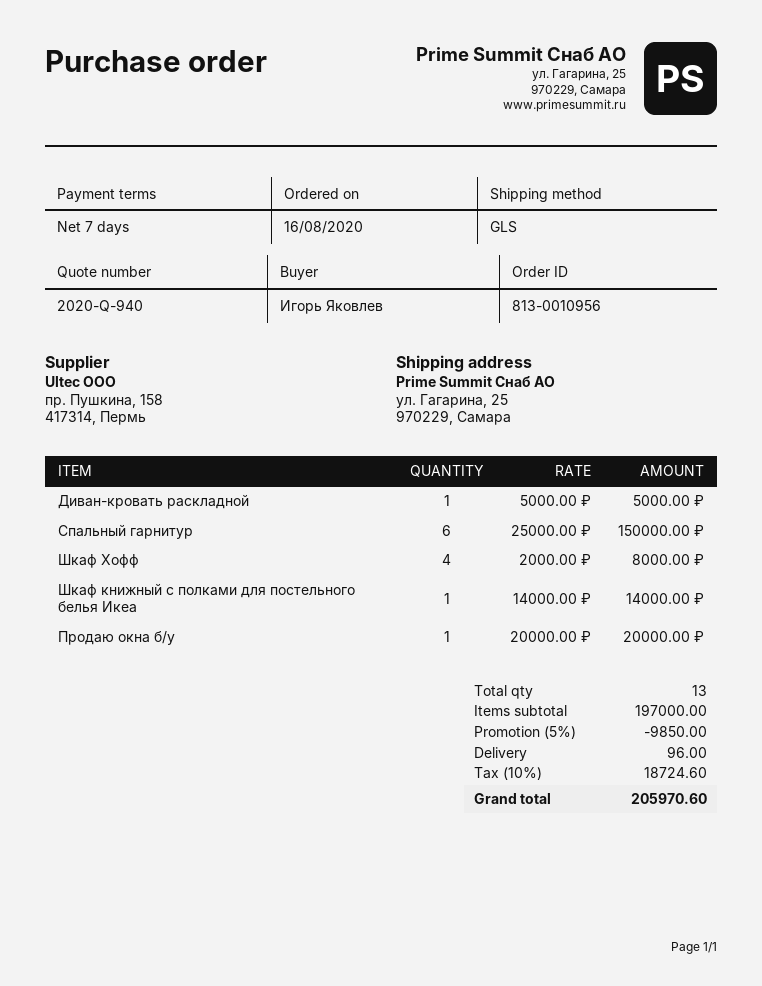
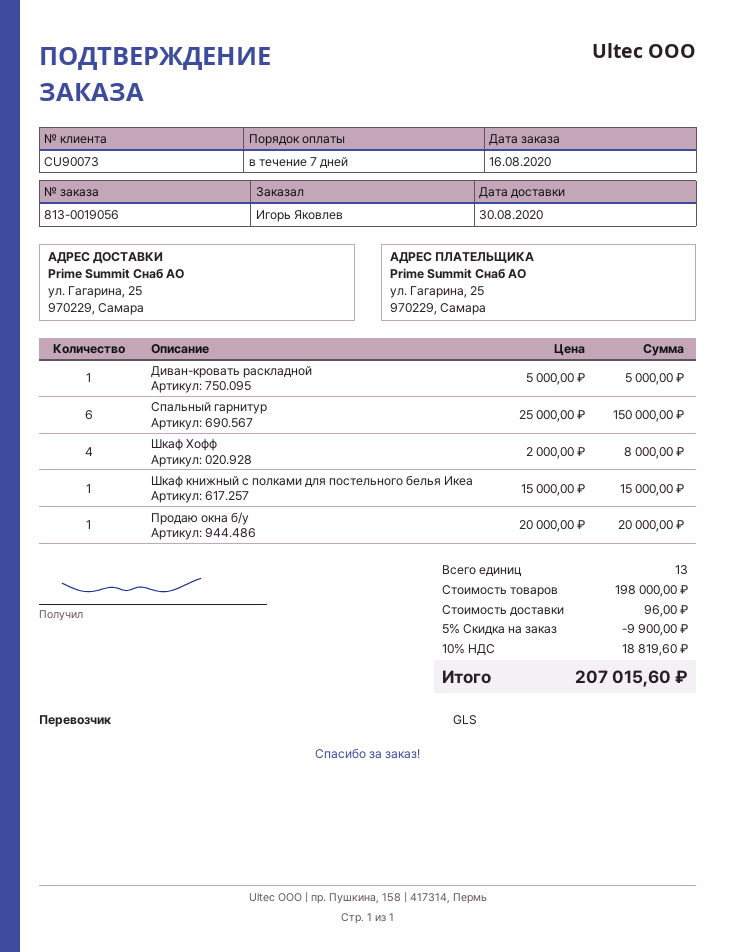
order number: 813-0010956 -> 813-0019056
Шкаф книжный с полками для постельного белья Икеа: 1 x 14000.00 = 14000.00 -> 1 x 15000.00 = 15000.00
subtotal: 197000.00 -> 198000.00
discount: 5% = 9850.00 -> 5% = 9900.00
tax: 10% = 18724.60 -> 10% = 18819.60
total: 205970.60 -> 207015.60

